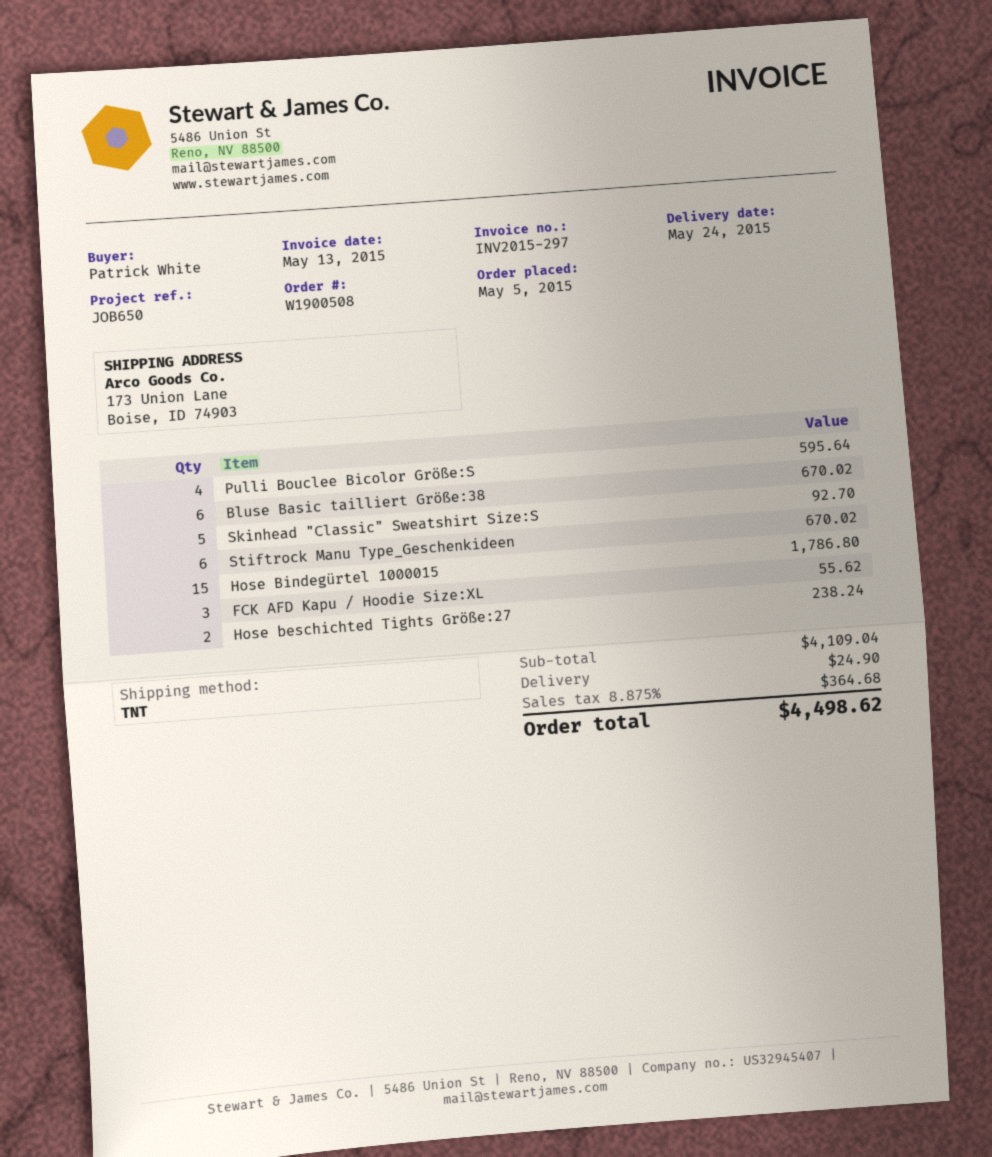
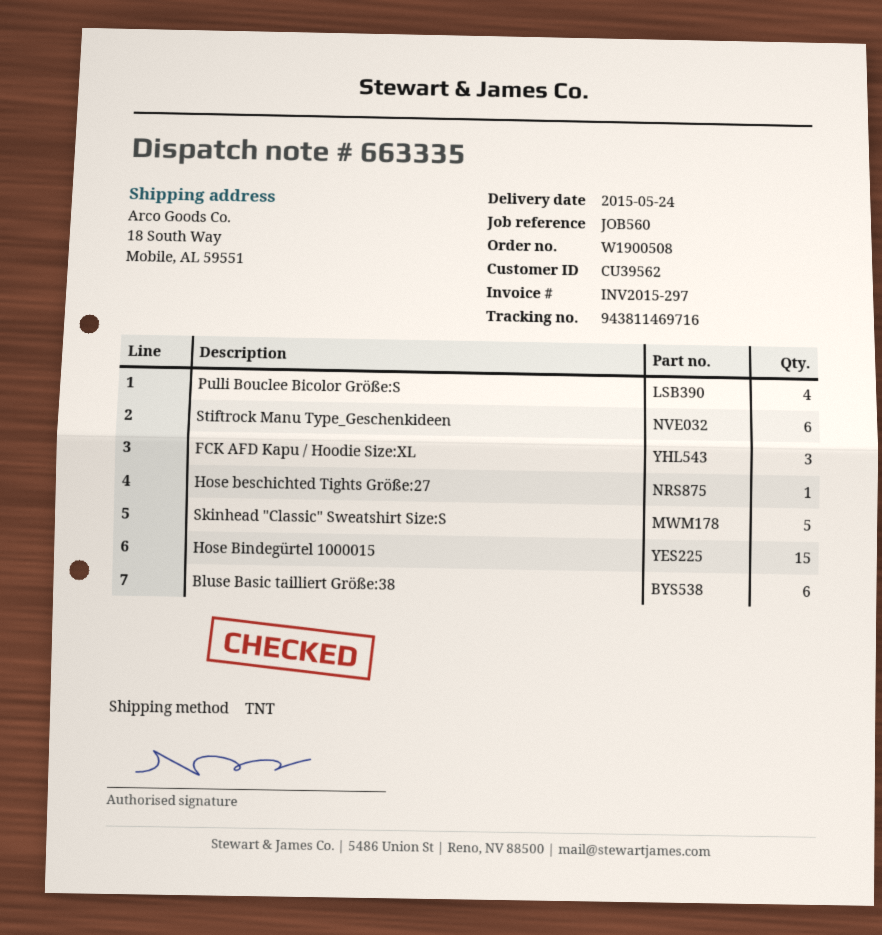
reference: JOB650 -> JOB560
ship to: 173 Union Lane, Boise, ID 74903 -> 18 South Way, Mobile, AL 59551
Hose beschichted Tights Größe:27: 2 -> 1

